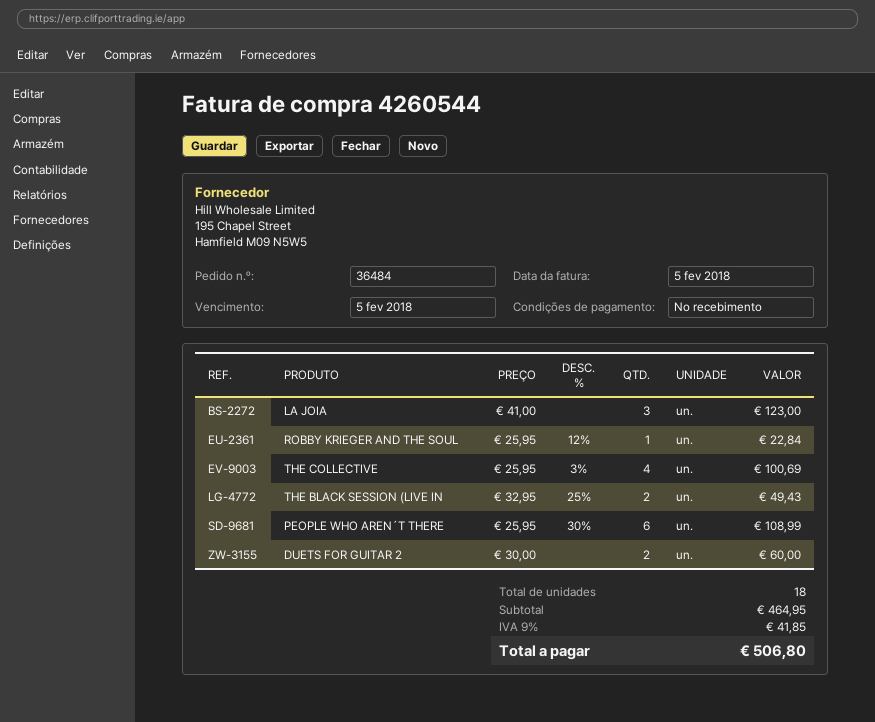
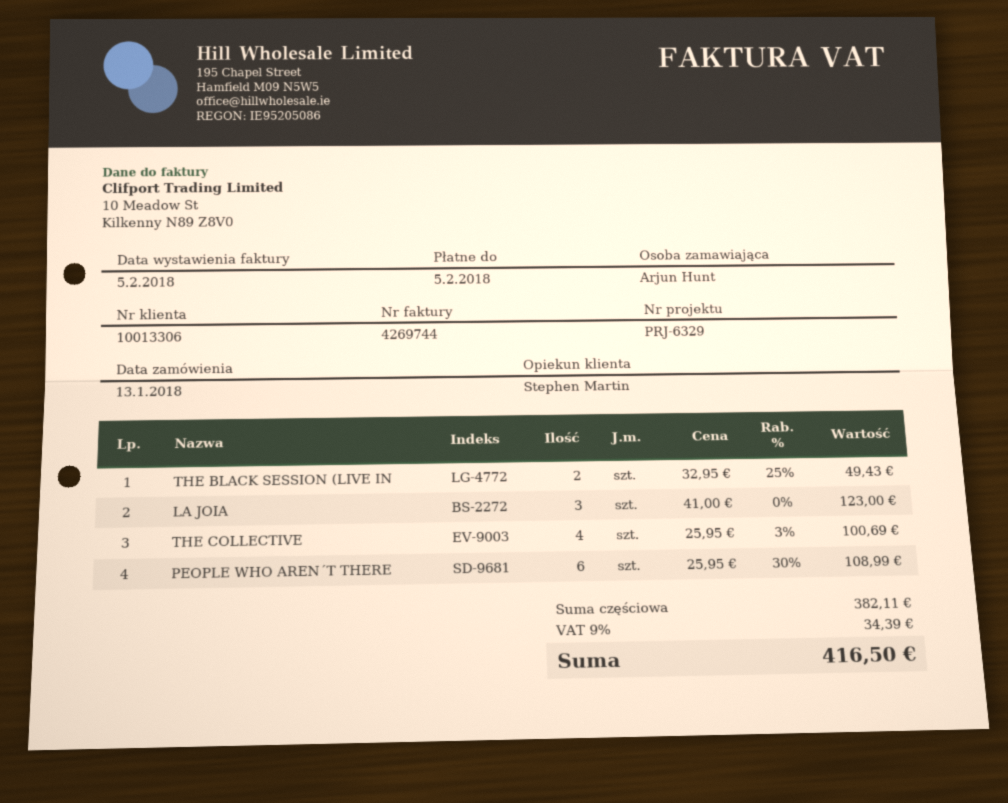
invoice number: 4260544 -> 4269744
ROBBY KRIEGER AND THE SOUL: 1 x 25.95 - 12% = 22.84 -> none
DUETS FOR GUITAR 2: 2 x 30.00 = 60.00 -> none
subtotal: 464.95 -> 382.11
tax: 9% = 41.85 -> 9% = 34.39
total: 506.80 -> 416.50

